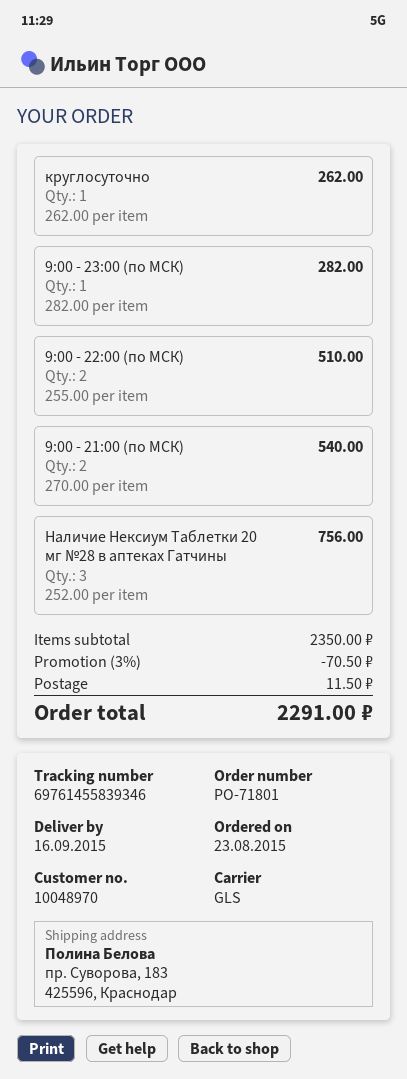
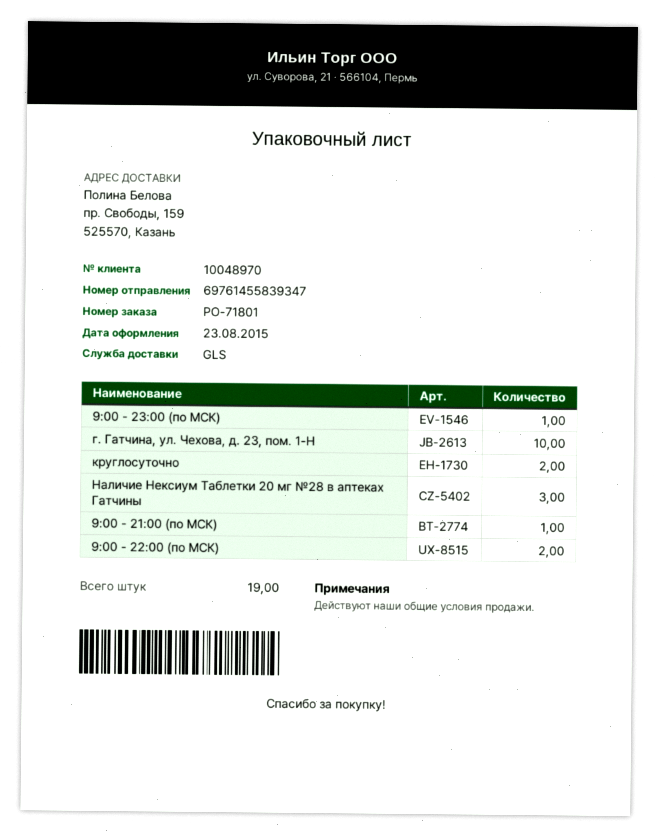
tracking number: 69761455839346 -> 69761455839347
ship to: пр. Суворова, 183, 425596, Краснодар -> пр. Свободы, 159, 525570, Казань
круглосуточно: 1 -> 2
9:00 - 21:00 (по МСК): 2 -> 1
г. Гатчина, ул. Чехова, д. 23, пом. 1-Н: none -> 10

